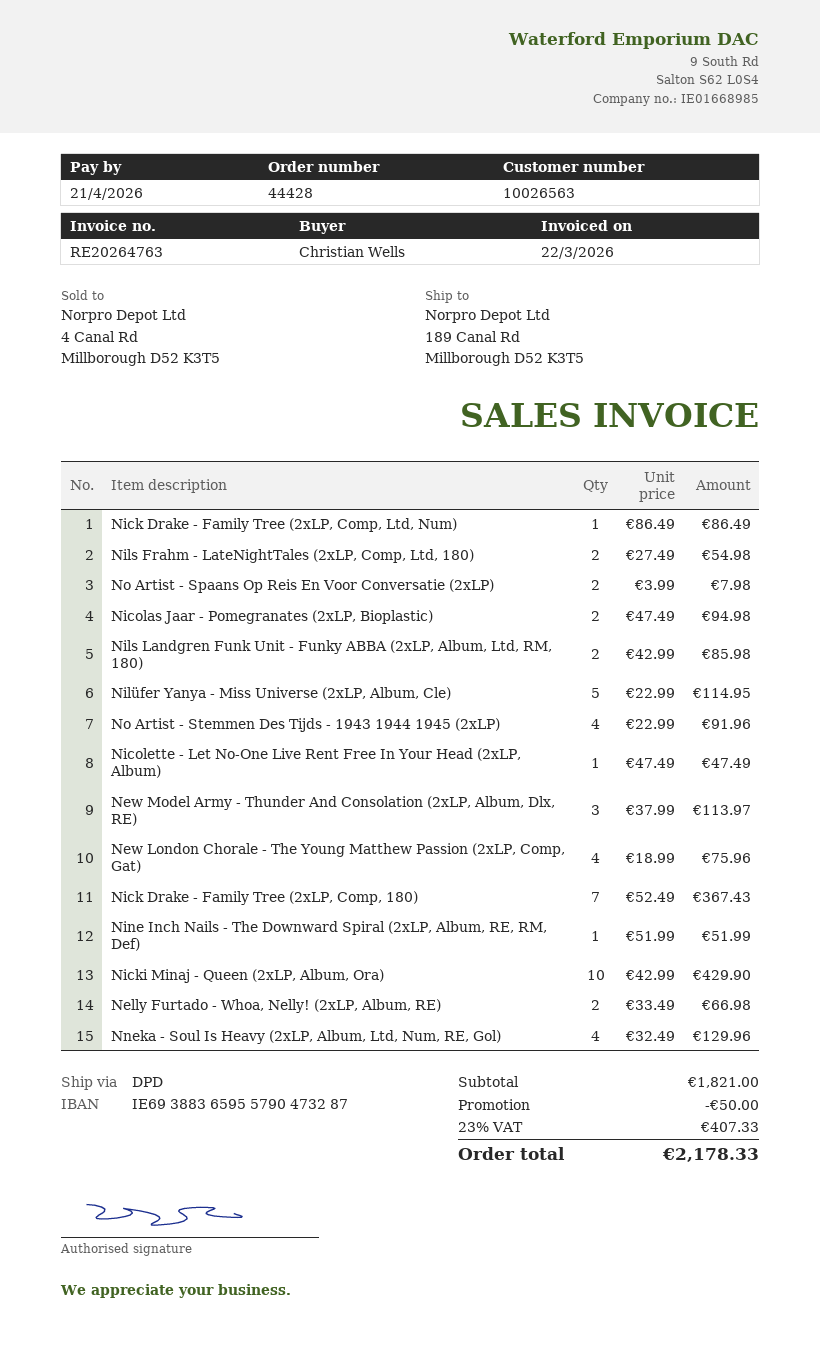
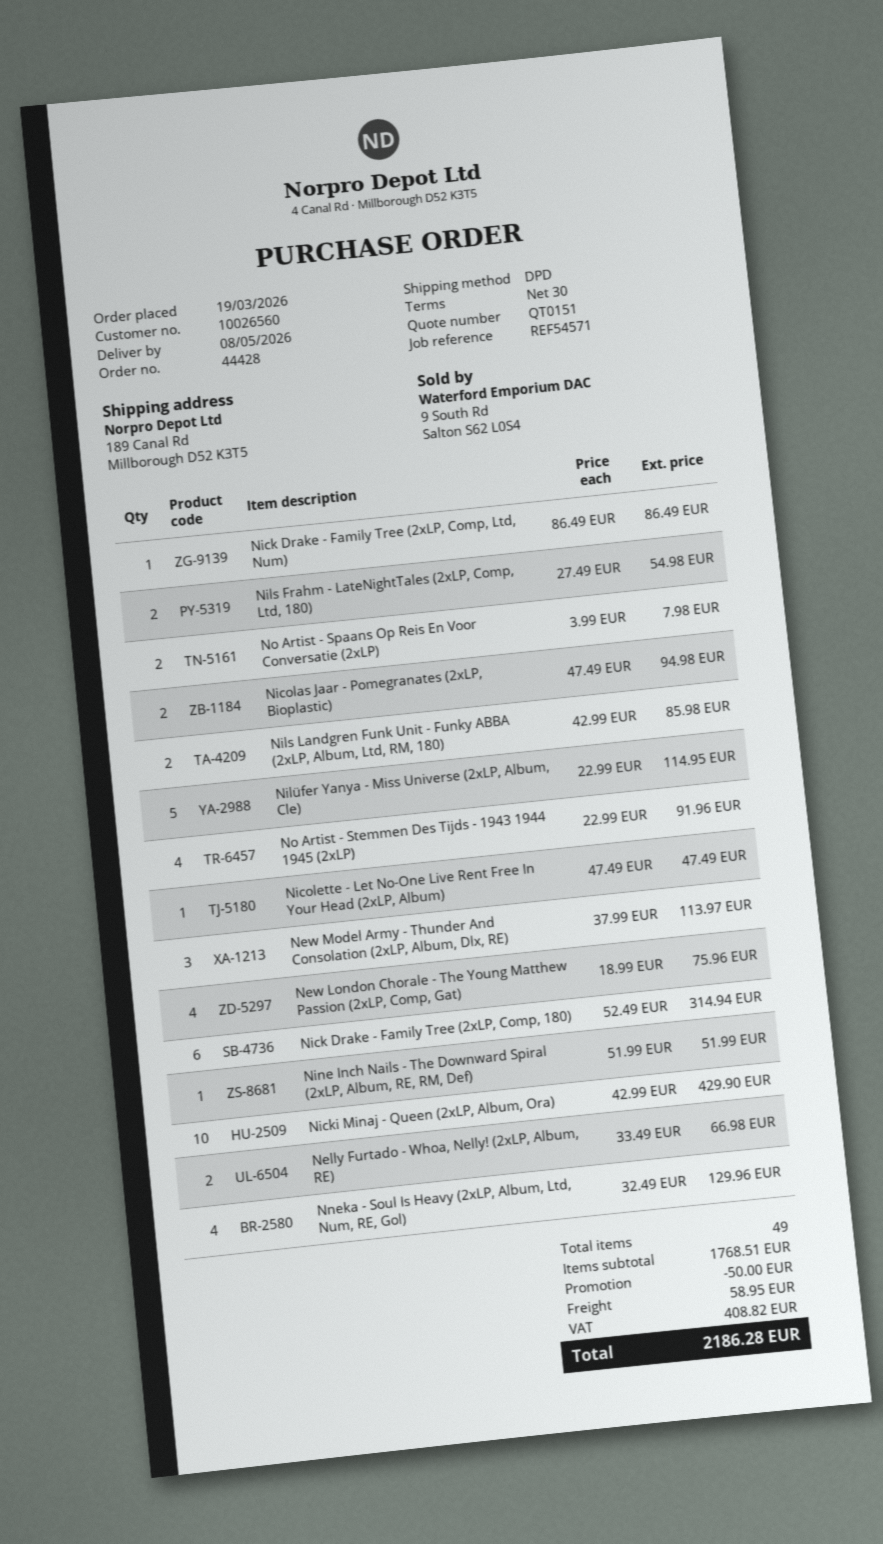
customer number: 10026563 -> 10026560
Nick Drake - Family Tree (2xLP, Comp, 180): 7 x 52.49 = 367.43 -> 6 x 52.49 = 314.94
subtotal: 1821.00 -> 1768.51
shipping: none -> 58.95
tax: 407.33 -> 408.82
total: 2178.33 -> 2186.28

